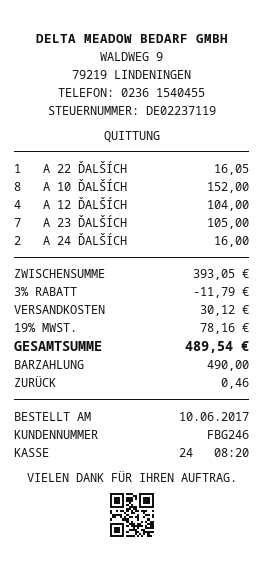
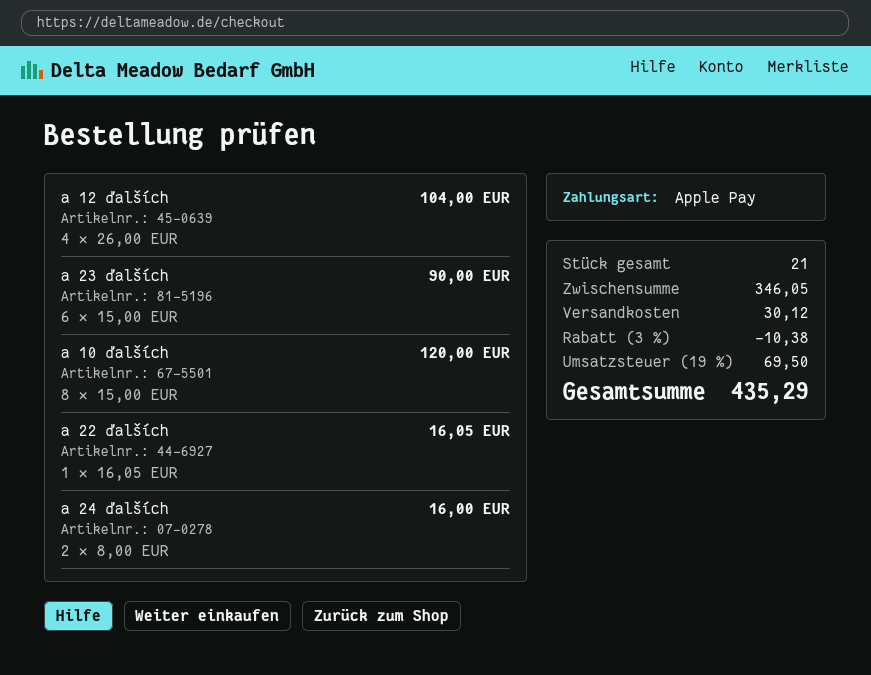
payment method: cash -> Apple Pay
A 10 ĎALŠÍCH: 8 for 152.00 -> 8 for 120.00
A 23 ĎALŠÍCH: 7 for 105.00 -> 6 for 90.00
subtotal: 393.05 -> 346.05
discount: 3% = 11.79 -> 3% = 10.38
tax: 19% = 78.16 -> 19% = 69.50
total: 489.54 -> 435.29

